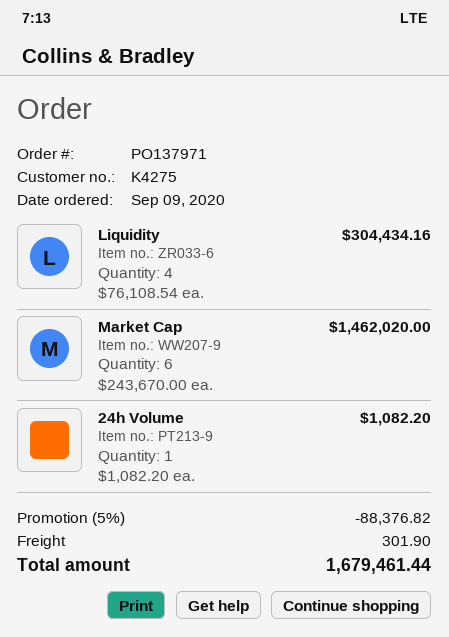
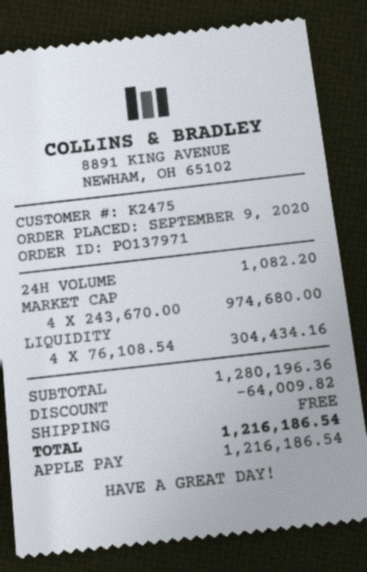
customer number: K4275 -> K2475
Market Cap: 6 x 243670.00 = 1462020.00 -> 4 x 243670.00 = 974680.00
discount: 88376.82 -> 64009.82
shipping: 301.90 -> 0.00
total: 1679461.44 -> 1216186.54

